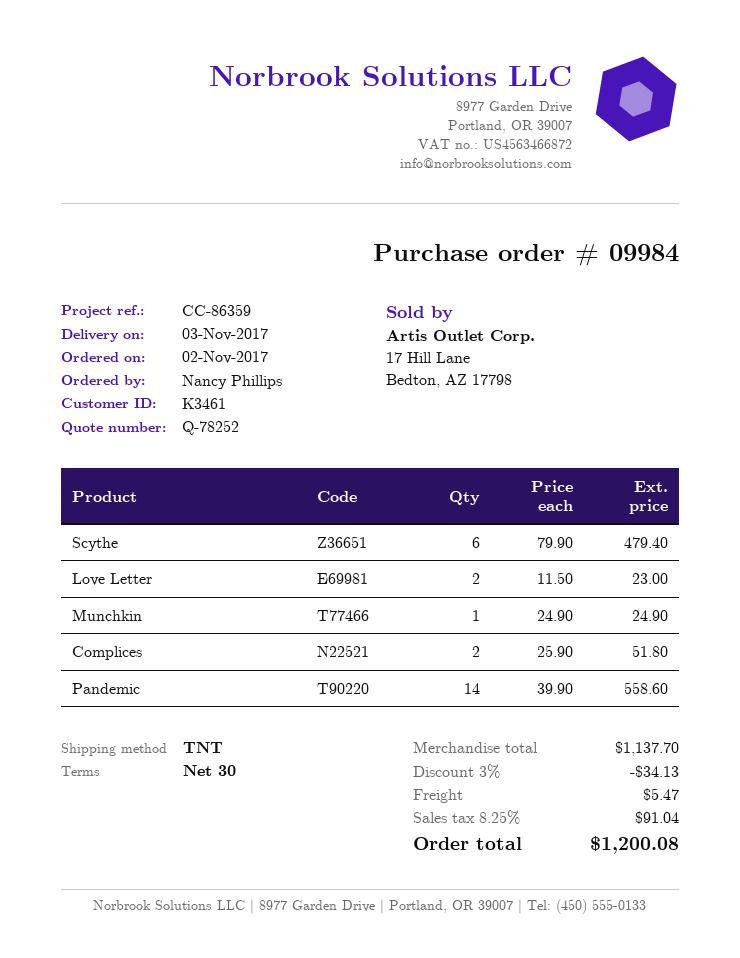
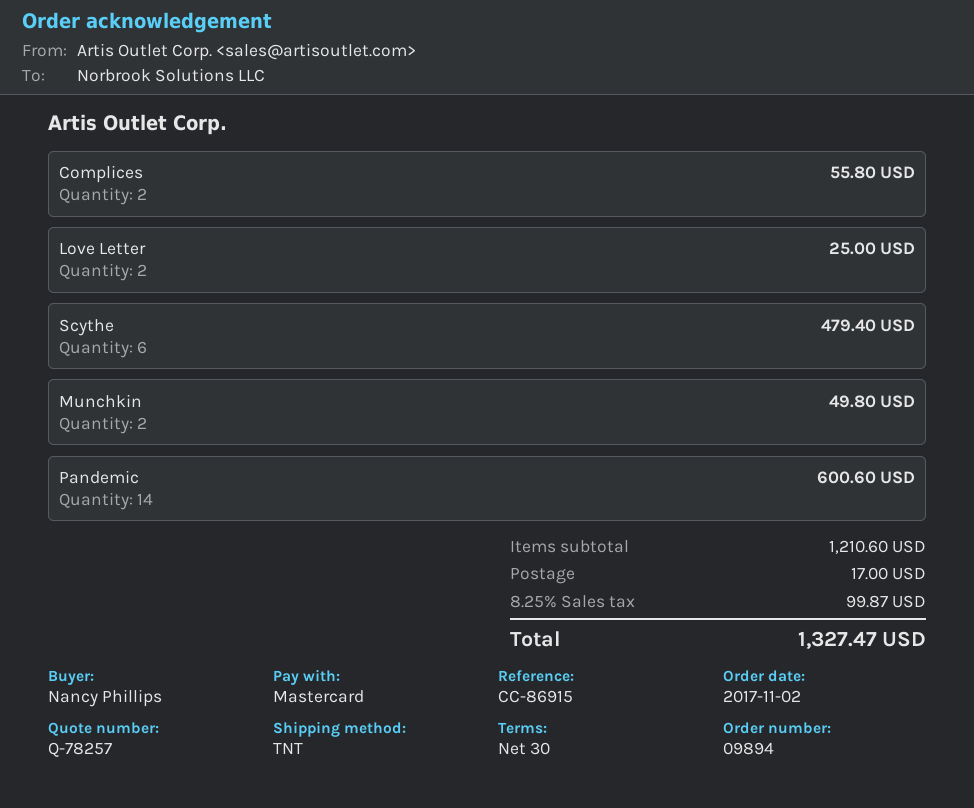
quote number: Q-78252 -> Q-78257
order number: 09984 -> 09894
reference: CC-86359 -> CC-86915
Love Letter: 2 for 23.00 -> 2 for 25.00
Munchkin: 1 for 24.90 -> 2 for 49.80
Complices: 2 for 51.80 -> 2 for 55.80
Pandemic: 14 for 558.60 -> 14 for 600.60
subtotal: 1137.70 -> 1210.60
discount: 3% = 34.13 -> none
shipping: 5.47 -> 17.00
tax: 8.25% = 91.04 -> 8.25% = 99.87
total: 1200.08 -> 1327.47

